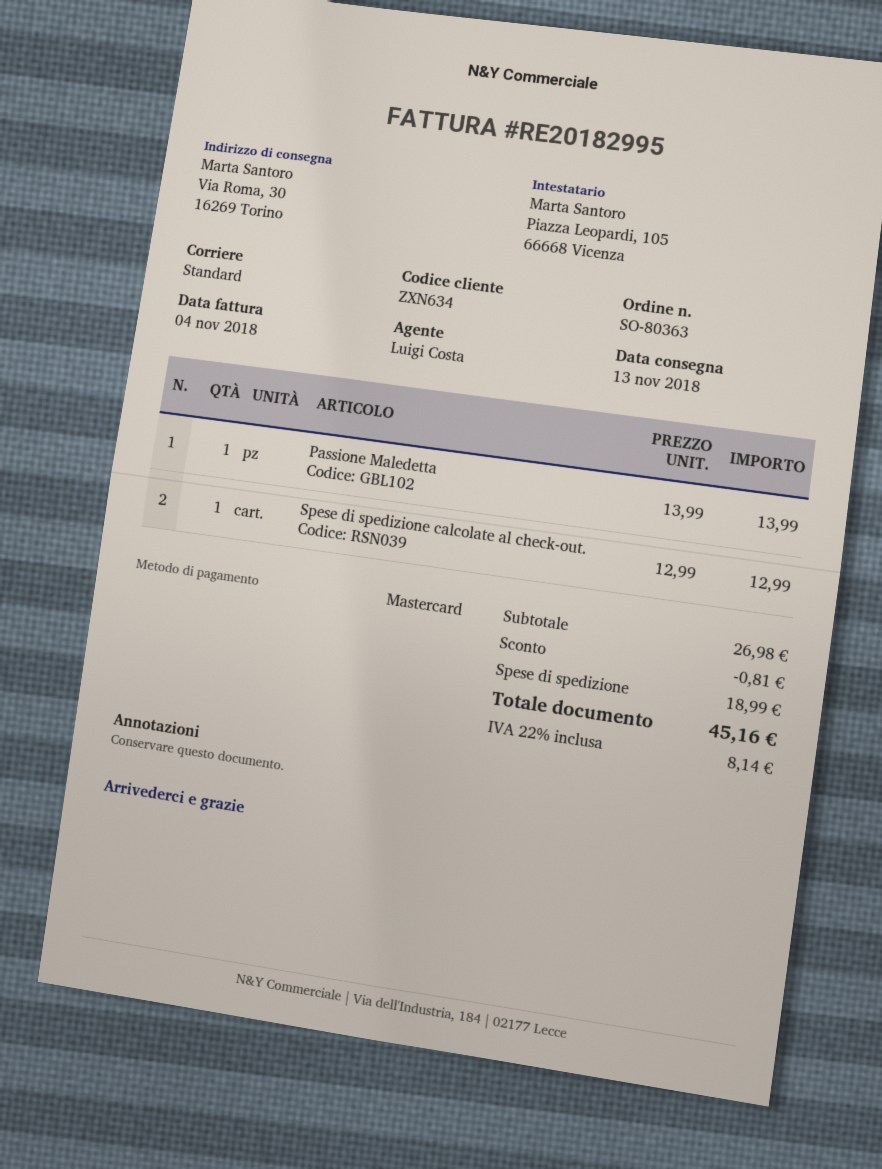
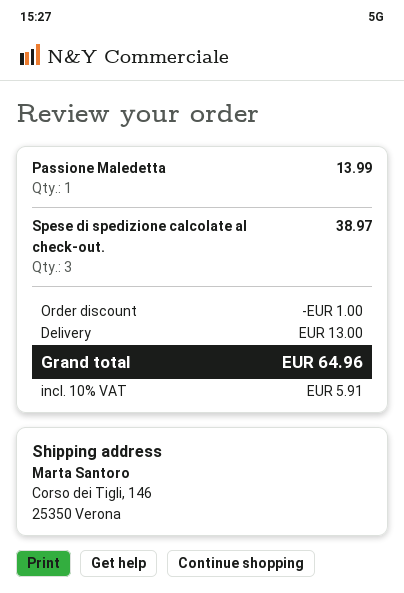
ship to: Via Roma, 30, 16269 Torino -> Corso dei Tigli, 146, 25350 Verona
Spese di spedizione calcolate al check-out.: 1 for 12.99 -> 3 for 38.97
discount: 0.81 -> 1.00
shipping: 18.99 -> 13.00
tax: 22% = 8.14 -> 10% = 5.91
total: 45.16 -> 64.96

